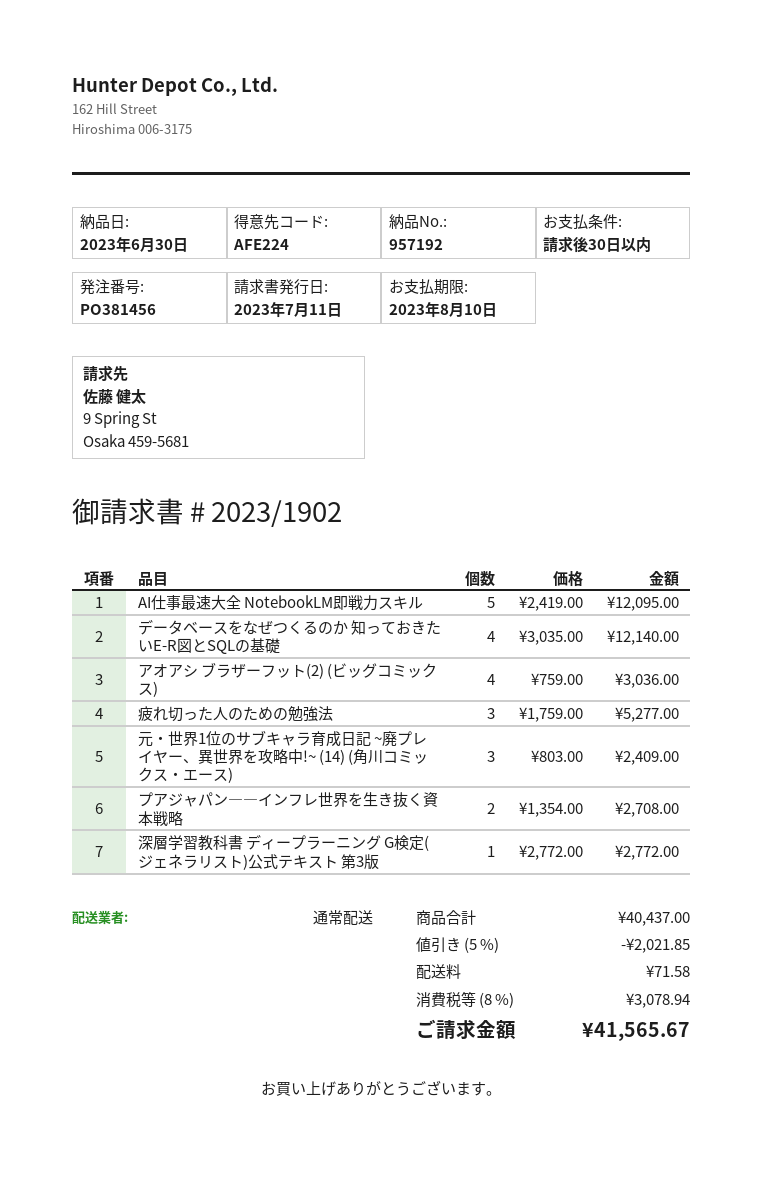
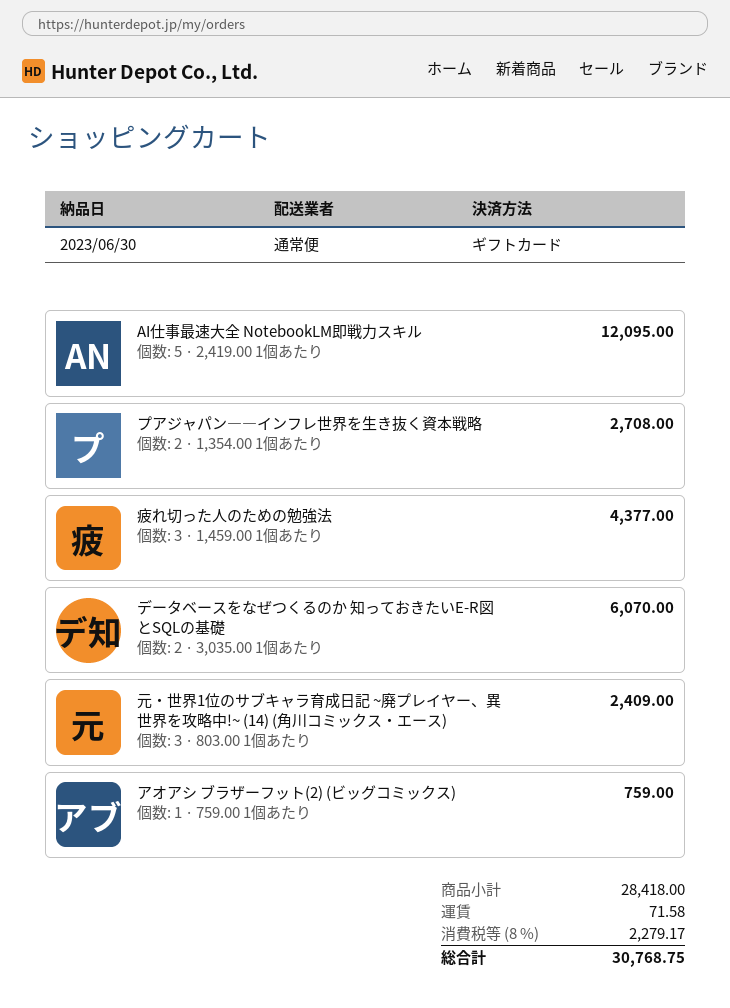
データベースをなぜつくるのか 知っておきたいE-R図とSQLの基礎: 4 x 3035.00 = 12140.00 -> 2 x 3035.00 = 6070.00
アオアシ ブラザーフット(2) (ビッグコミックス): 4 x 759.00 = 3036.00 -> 1 x 759.00 = 759.00
疲れ切った人のための勉強法: 3 x 1759.00 = 5277.00 -> 3 x 1459.00 = 4377.00
深層学習教科書 ディープラーニング G検定(ジェネラリスト)公式テキスト 第3版: 1 x 2772.00 = 2772.00 -> none
subtotal: 40437.00 -> 28418.00
discount: 5% = 2021.85 -> none
tax: 8% = 3078.94 -> 8% = 2279.17
total: 41565.67 -> 30768.75

